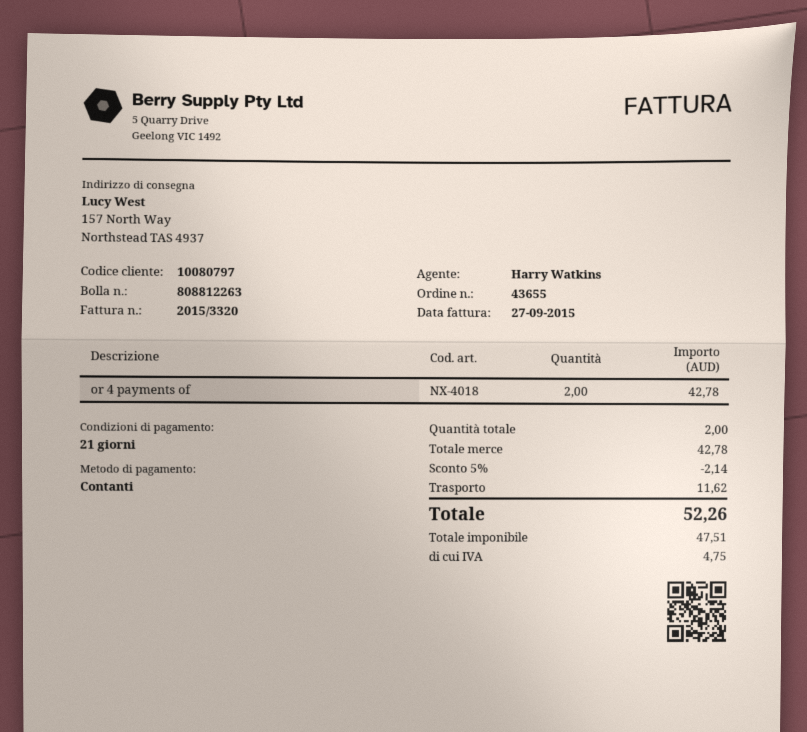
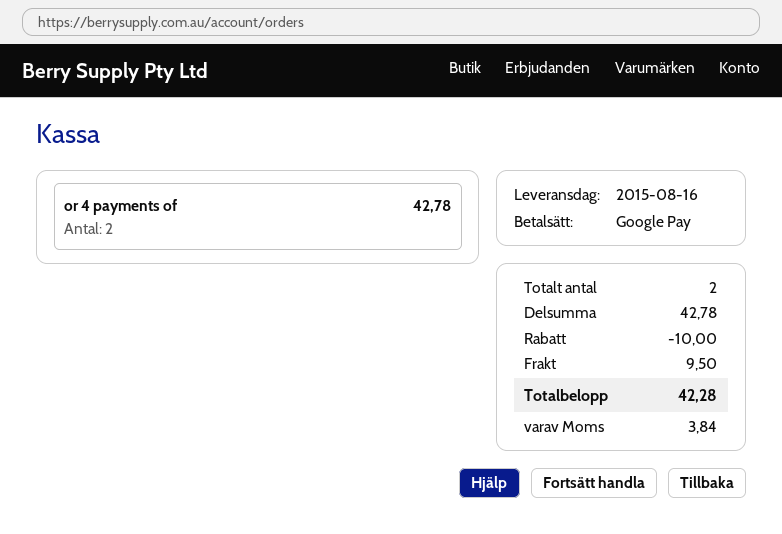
payment method: cash -> Google Pay
discount: 2.14 -> 10.00
shipping: 11.62 -> 9.50
tax: 4.75 -> 3.84
total: 52.26 -> 42.28

